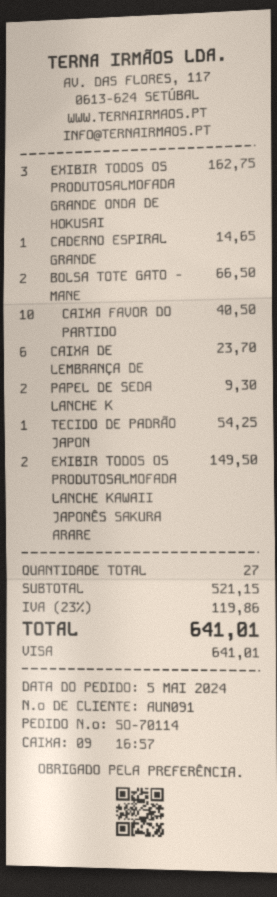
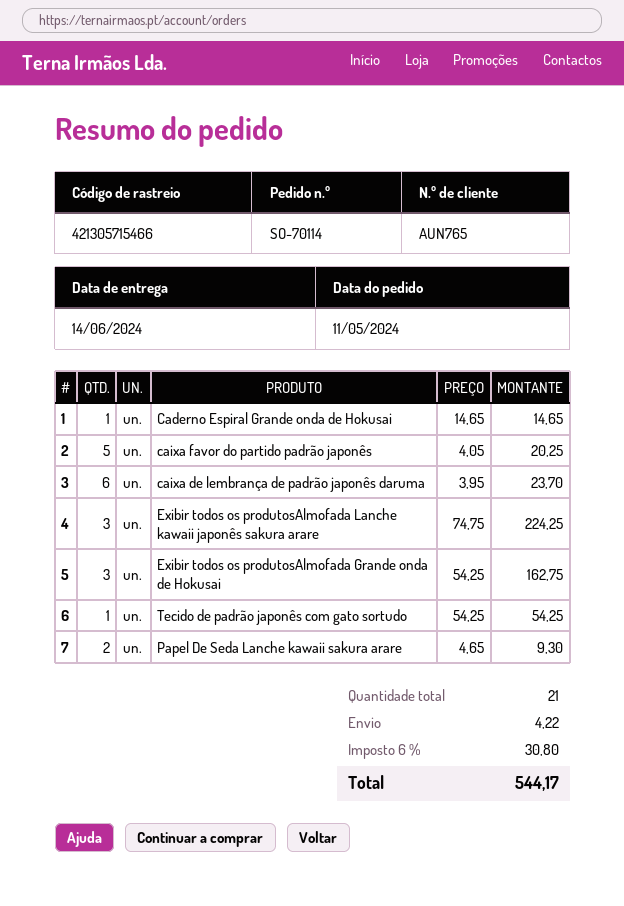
order date: 2024-05-05 -> 2024-05-11
customer number: AUN091 -> AUN765
BOLSA TOTE GATO - MANE: 2 for 66.50 -> none
CAIXA FAVOR DO PARTIDO: 10 for 40.50 -> 5 for 20.25
EXIBIR TODOS OS PRODUTOSALMOFADA LANCHE KAWAII JAPONÊS SAKURA ARARE: 2 for 149.50 -> 3 for 224.25
total quantity: 27 -> 21
shipping: none -> 4.22
tax: 23% = 119.86 -> 6% = 30.80
total: 641.01 -> 544.17

